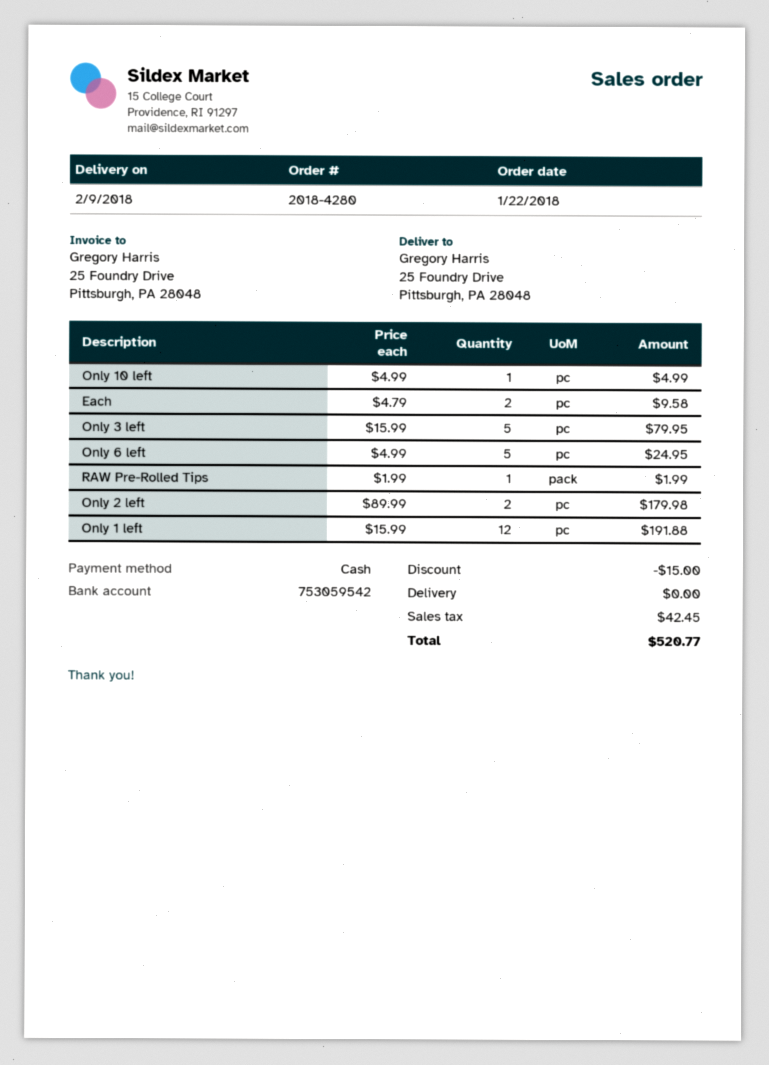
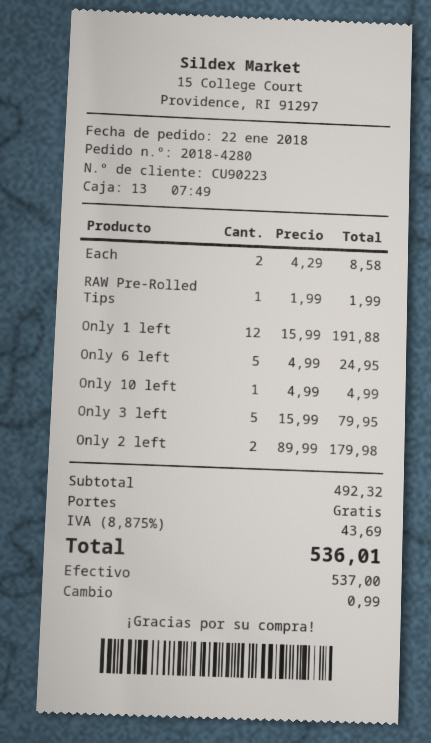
Each: 2 x 4.79 = 9.58 -> 2 x 4.29 = 8.58
discount: 15.00 -> none
tax: 42.45 -> 43.69
total: 520.77 -> 536.01

